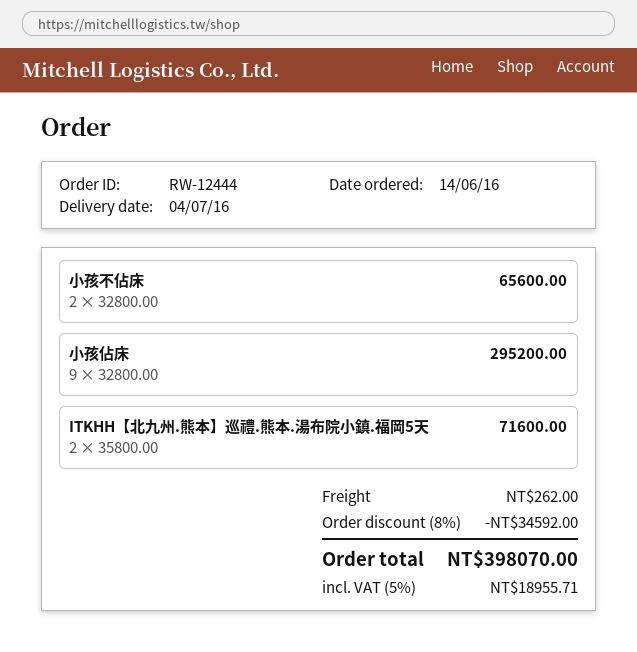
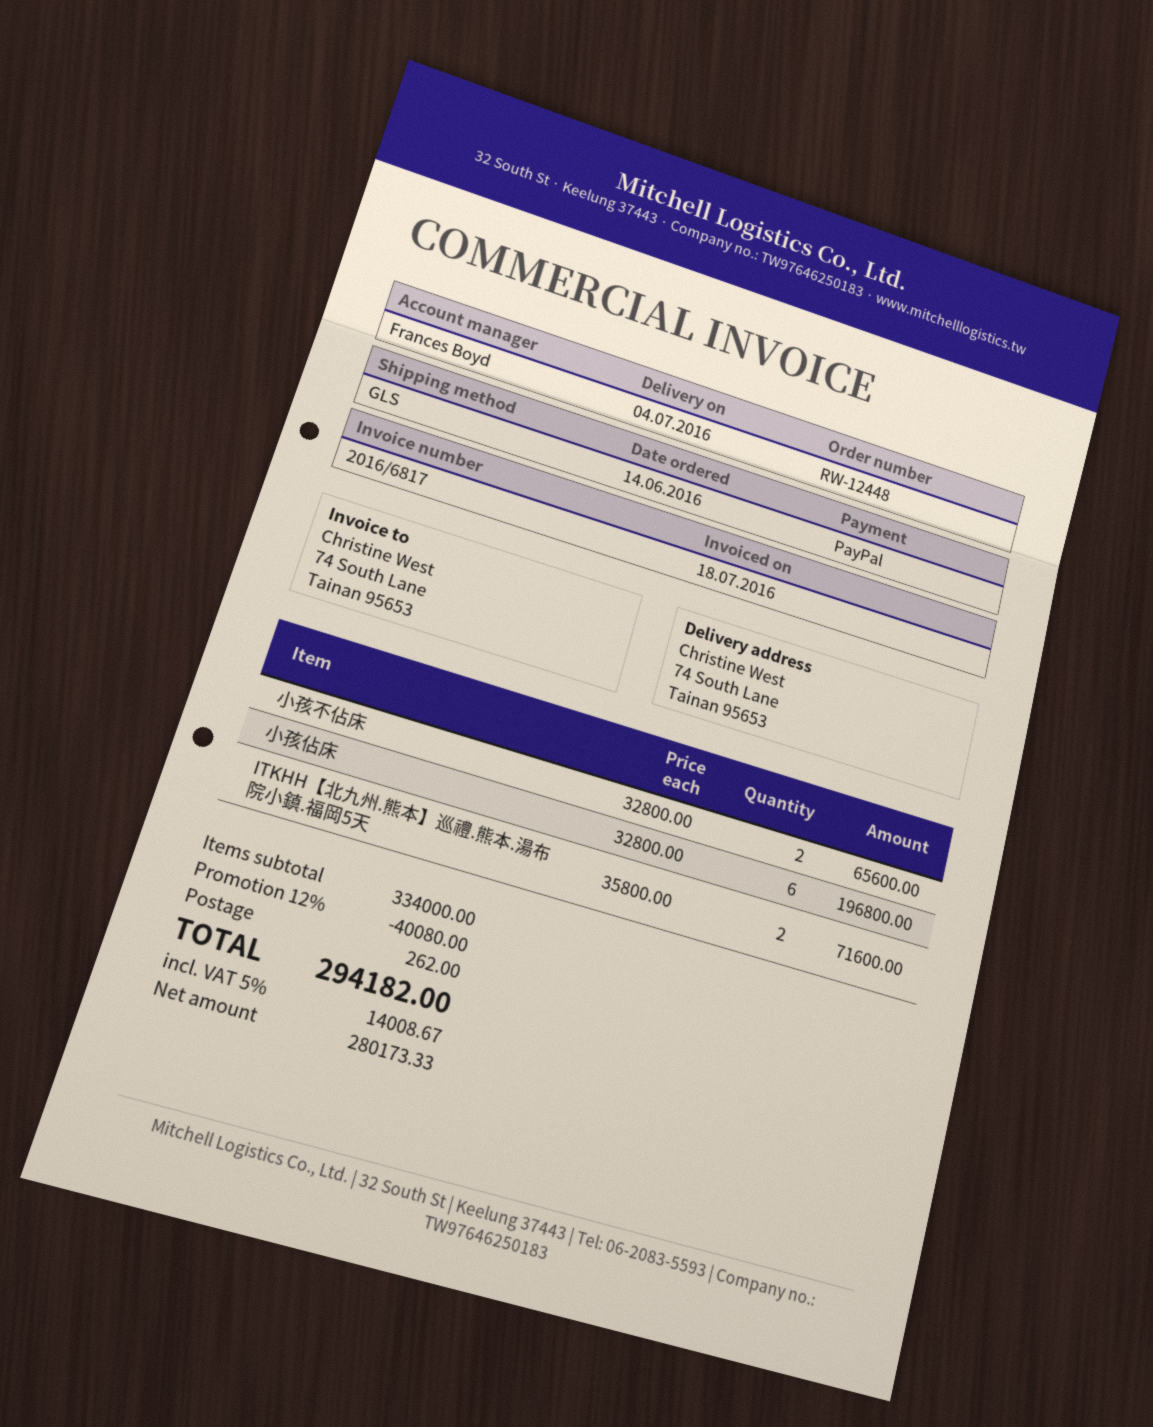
order number: RW-12444 -> RW-12448
小孩佔床: 9 x 32800.00 = 295200.00 -> 6 x 32800.00 = 196800.00
discount: 8% = 34592.00 -> 12% = 40080.00
tax: 5% = 18955.71 -> 5% = 14008.67
total: 398070.00 -> 294182.00

